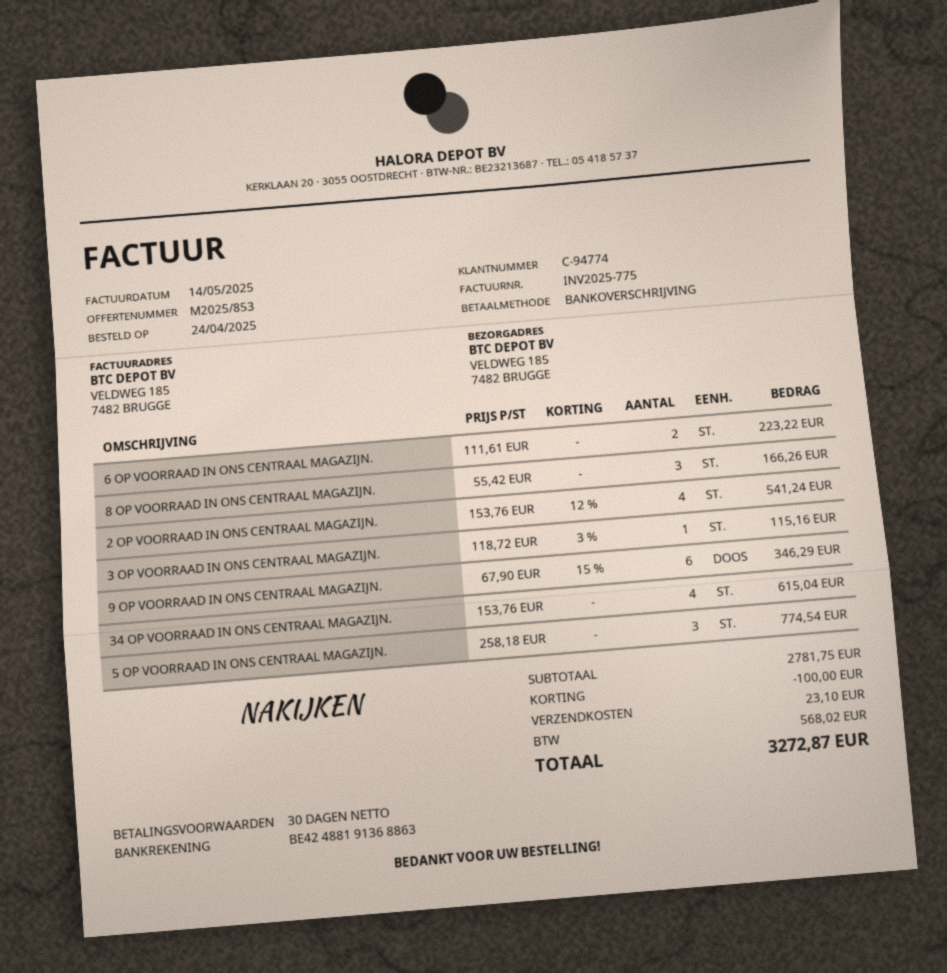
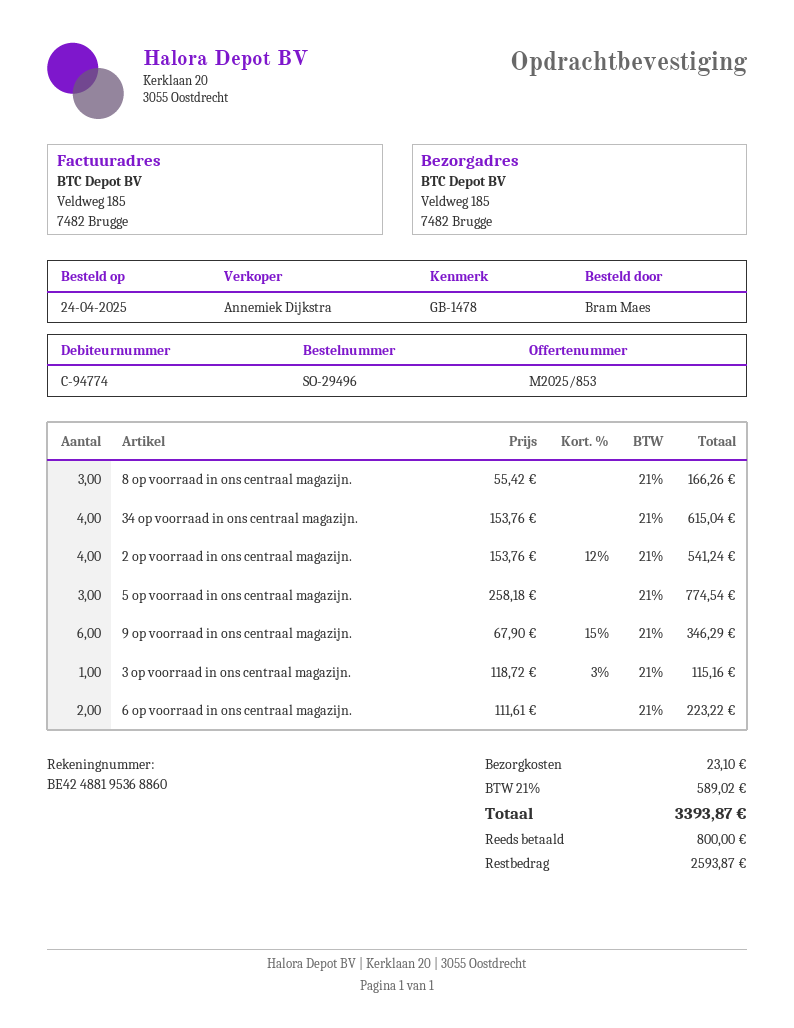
bank account: BE42488191368863 -> BE42488195368860
discount: 100.00 -> none
tax: 568.02 -> 589.02
total: 3272.87 -> 3393.87

